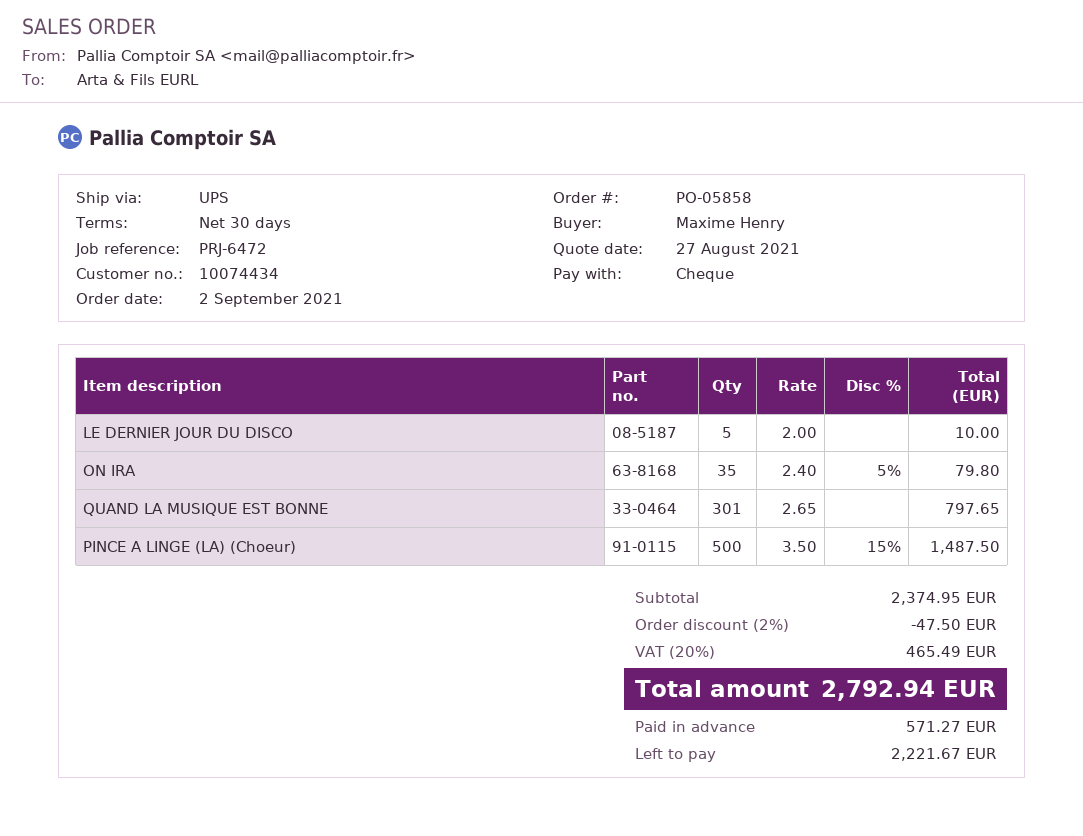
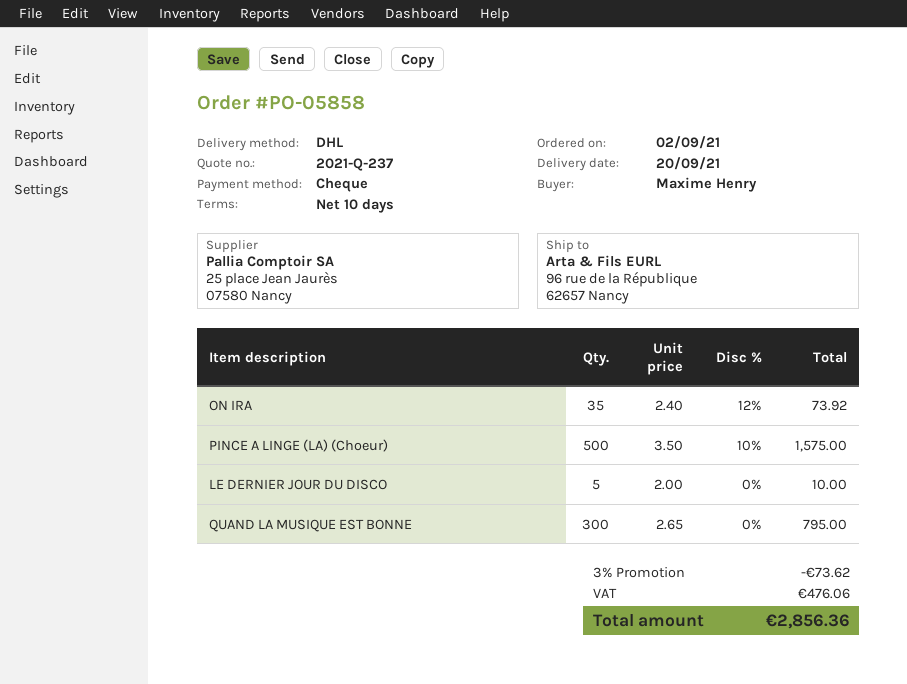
payment terms: 30 days -> 10 days
shipping method: UPS -> DHL
ON IRA: 35 x 2.40 - 5% = 79.80 -> 35 x 2.40 - 12% = 73.92
QUAND LA MUSIQUE EST BONNE: 301 x 2.65 = 797.65 -> 300 x 2.65 = 795.00
PINCE A LINGE (LA) (Choeur): 500 x 3.50 - 15% = 1487.50 -> 500 x 3.50 - 10% = 1575.00
discount: 2% = 47.50 -> 3% = 73.62
tax: 465.49 -> 476.06
total: 2792.94 -> 2856.36

